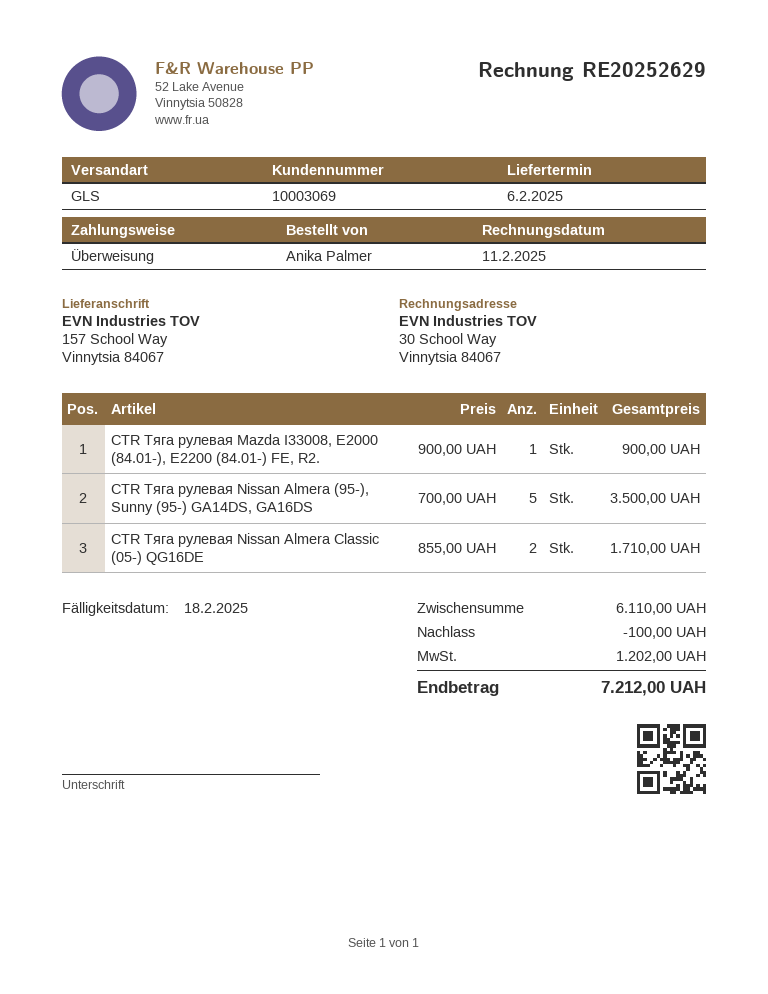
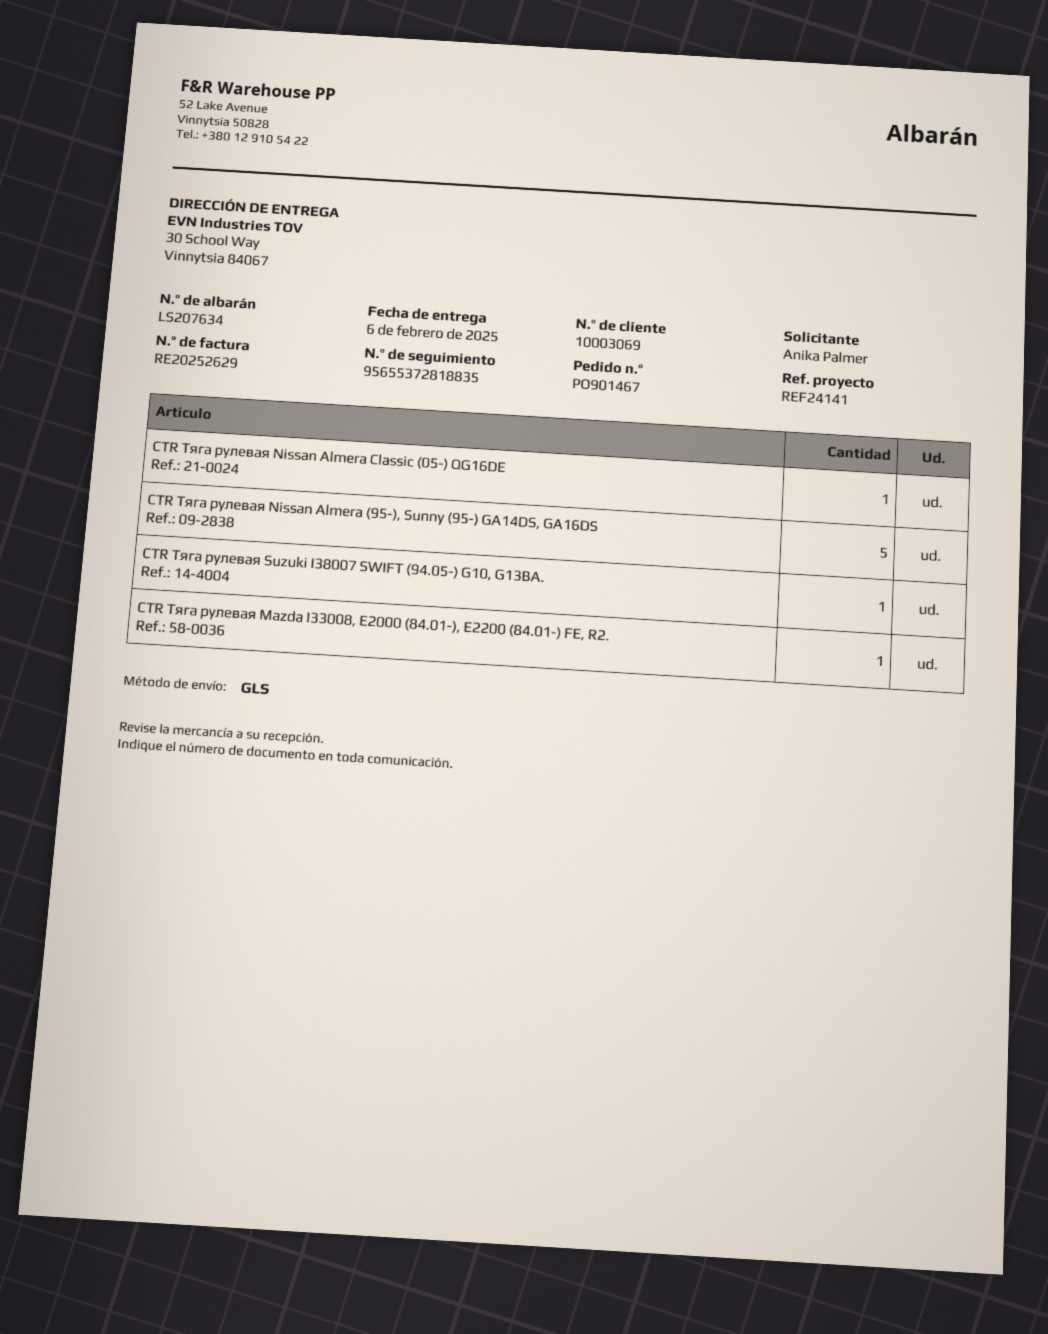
ship to: 157 School Way, Vinnytsia 84067 -> 30 School Way, Vinnytsia 84067
CTR Тяга рулевая Nissan Almera Classic (05-) QG16DE: 2 -> 1
CTR Тяга рулевая Suzuki I38007 SWIFT (94.05-) G10, G13BA.: none -> 1

